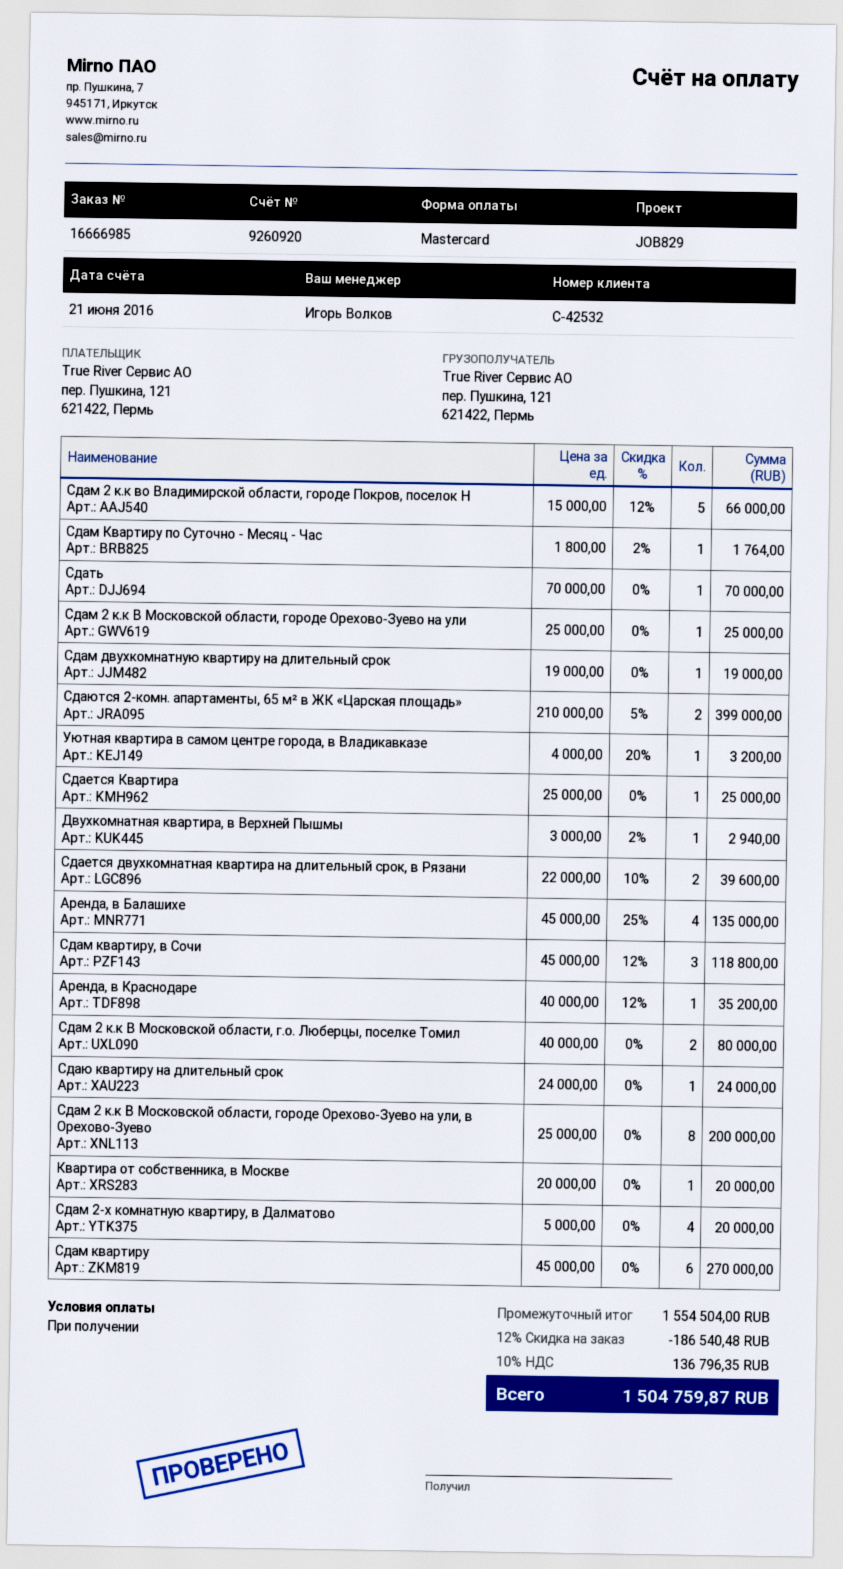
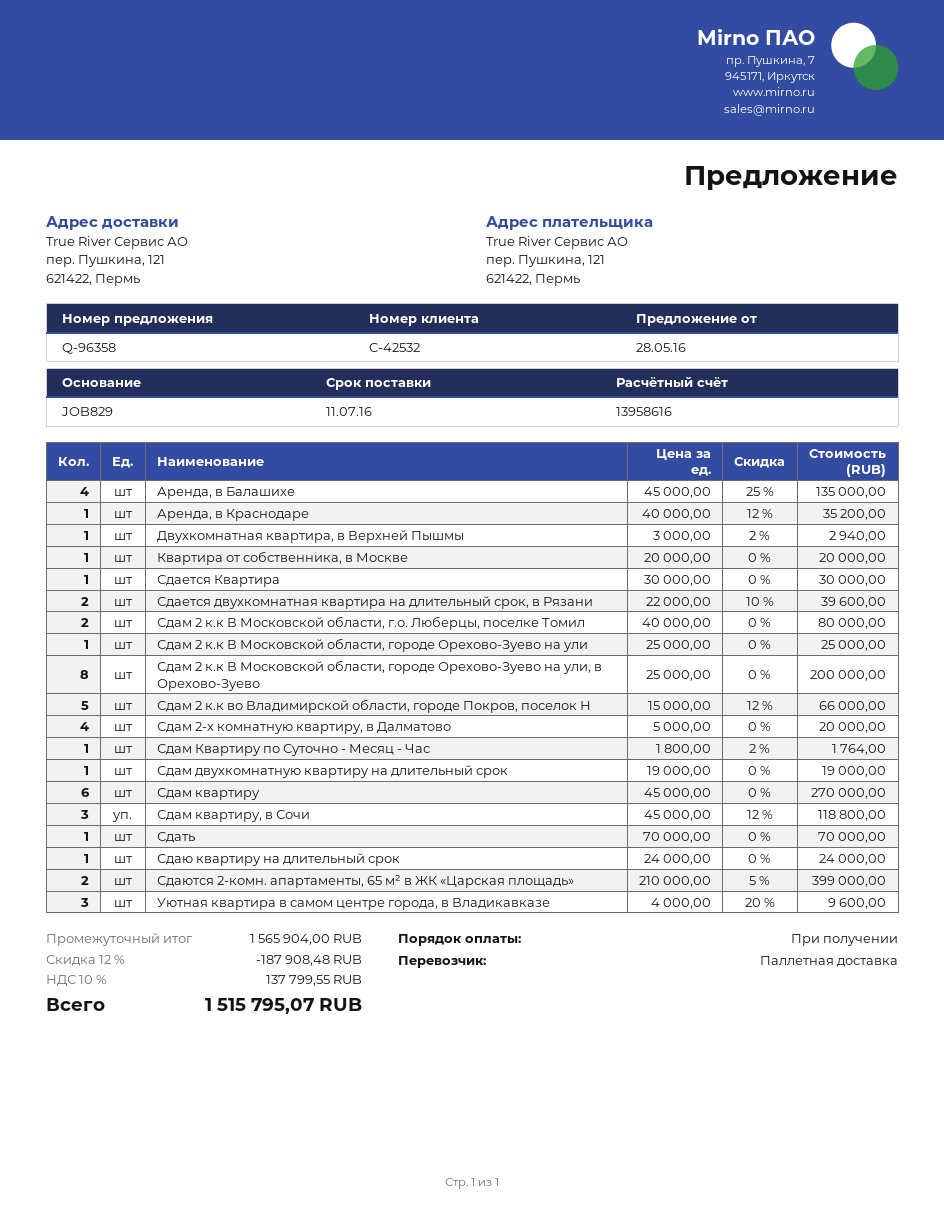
Уютная квартира в самом центре города, в Владикавказе: 1 x 4000.00 - 20% = 3200.00 -> 3 x 4000.00 - 20% = 9600.00
Сдается Квартира: 1 x 25000.00 = 25000.00 -> 1 x 30000.00 = 30000.00
subtotal: 1554504.00 -> 1565904.00
discount: 12% = 186540.48 -> 12% = 187908.48
tax: 10% = 136796.35 -> 10% = 137799.55
total: 1504759.87 -> 1515795.07

